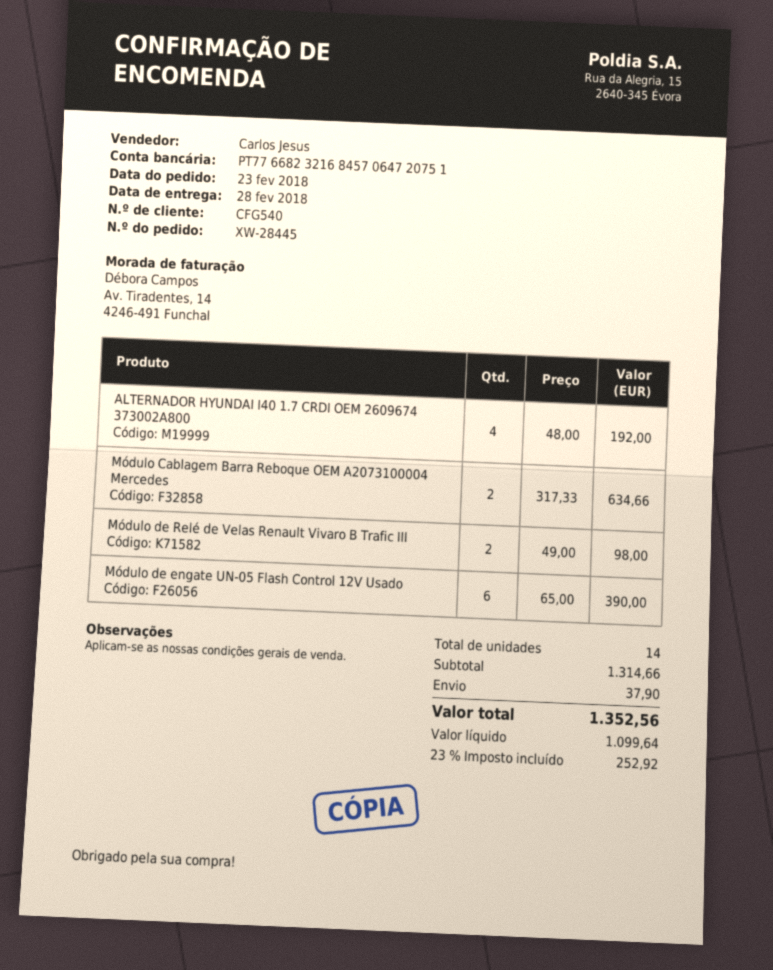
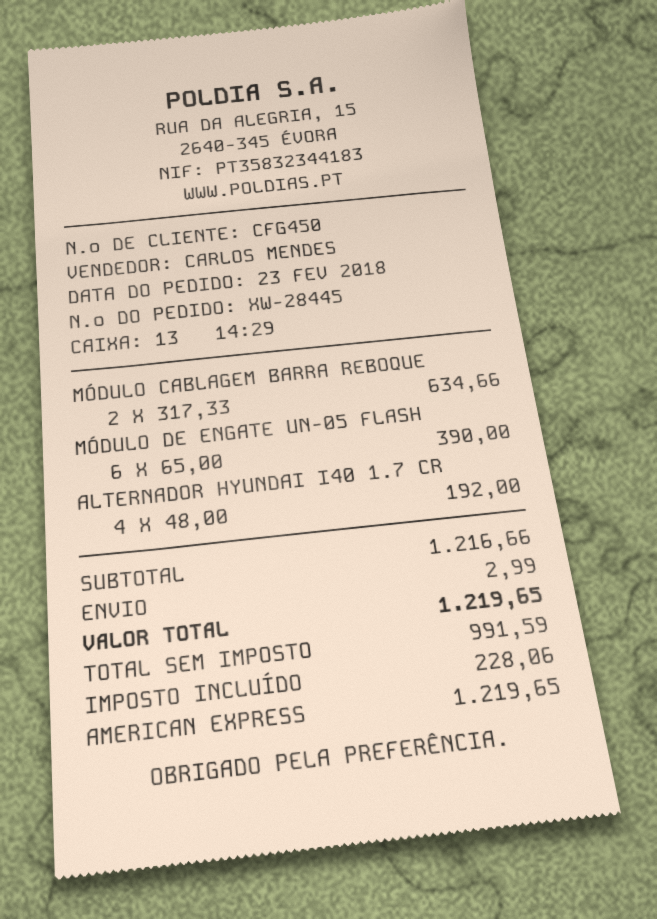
customer number: CFG540 -> CFG450
sales rep: Carlos Jesus -> CARLOS MENDES
Módulo de Relé de Velas Renault Vivaro B Trafic III: 2 x 49.00 = 98.00 -> none
subtotal: 1314.66 -> 1216.66
shipping: 37.90 -> 2.99
net: 1099.64 -> 991.59
tax: 252.92 -> 228.06
total: 1352.56 -> 1219.65

